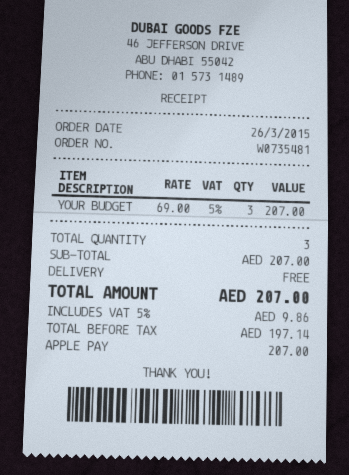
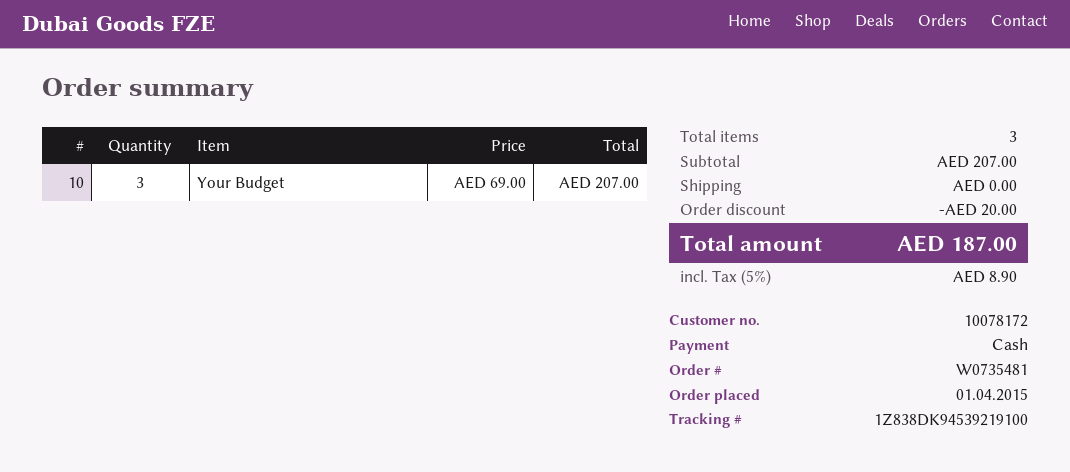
order date: 2015-03-26 -> 2015-04-01
payment method: Apple Pay -> cash
discount: none -> 20.00
tax: 5% = 9.86 -> 5% = 8.90
total: 207.00 -> 187.00

